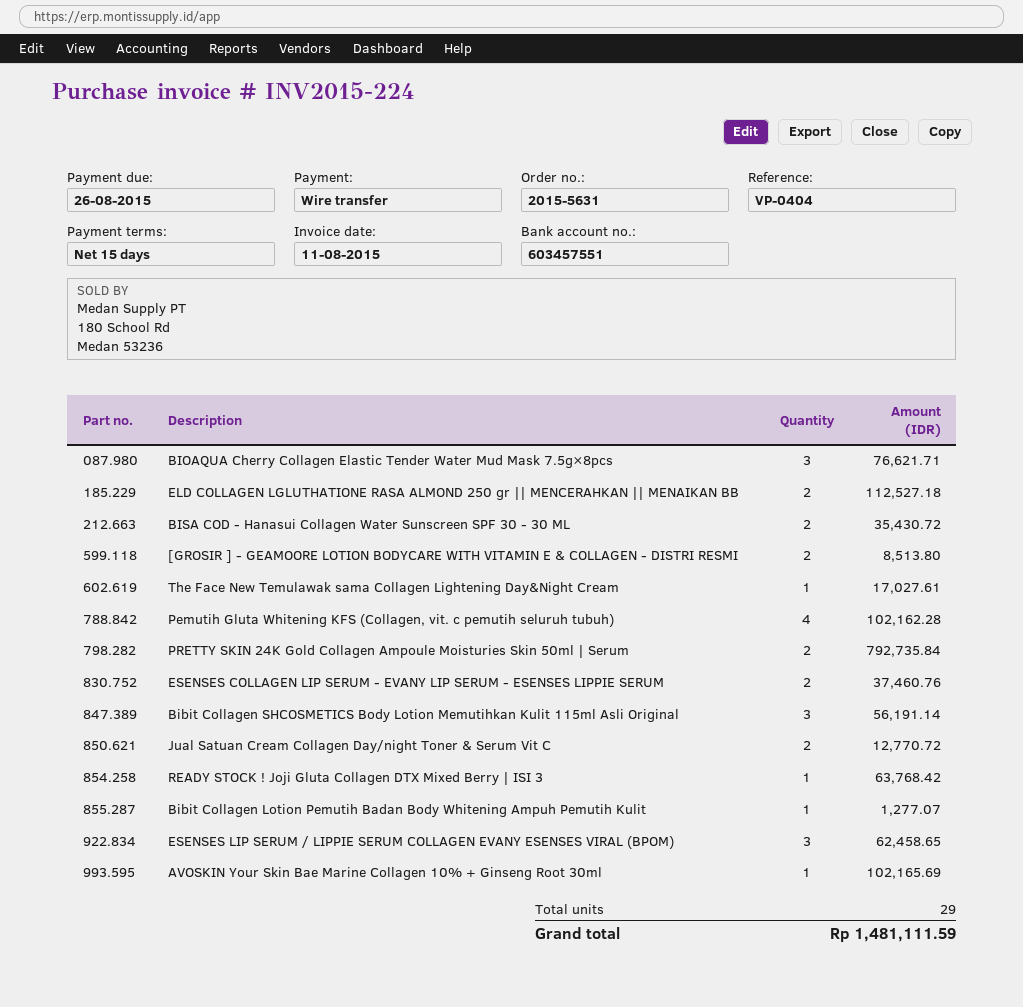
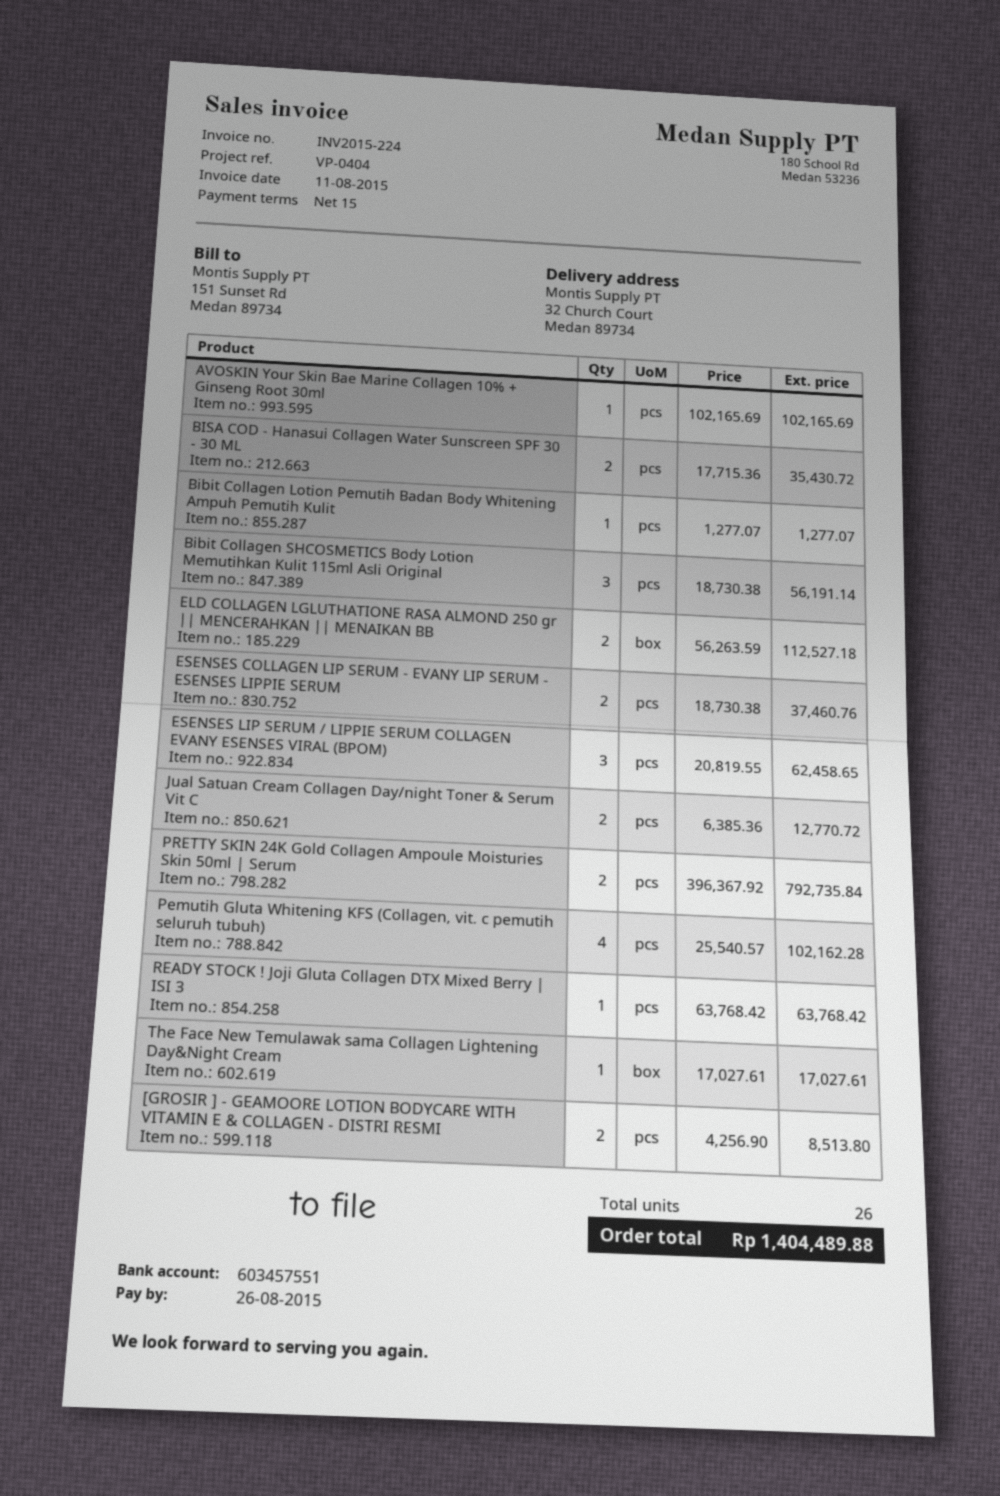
BIOAQUA Cherry Collagen Elastic Tender Water Mud Mask 7.5g×8pcs: 3 for 76621.71 -> none
total quantity: 29 -> 26
total: 1481111.59 -> 1404489.88

